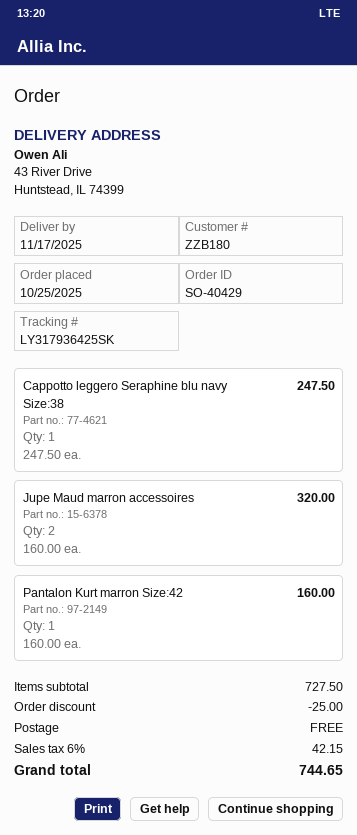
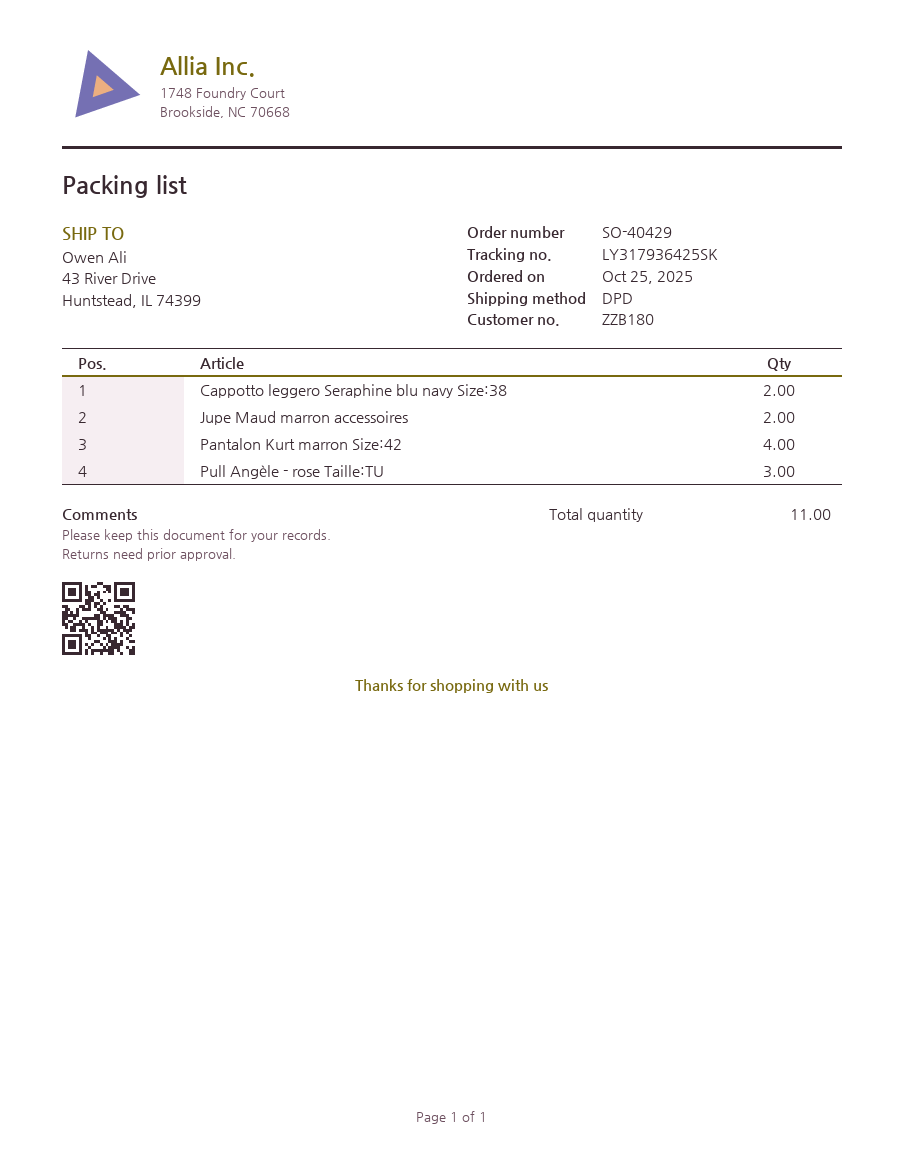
Cappotto leggero Seraphine blu navy Size:38: 1 -> 2
Pantalon Kurt marron Size:42: 1 -> 4
Pull Angèle - rose Taille:TU: none -> 3

